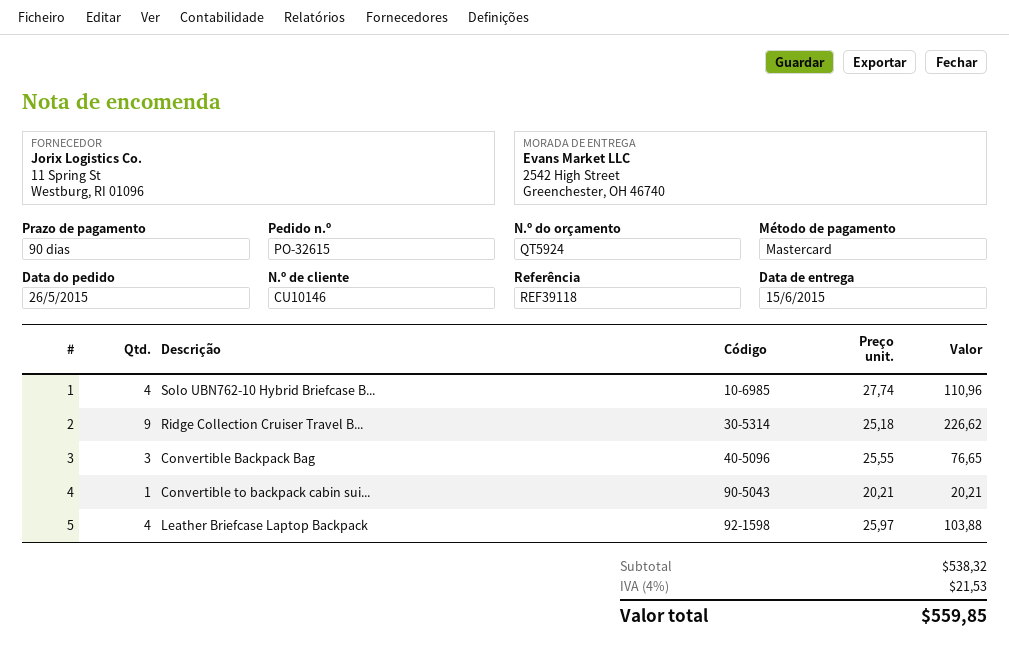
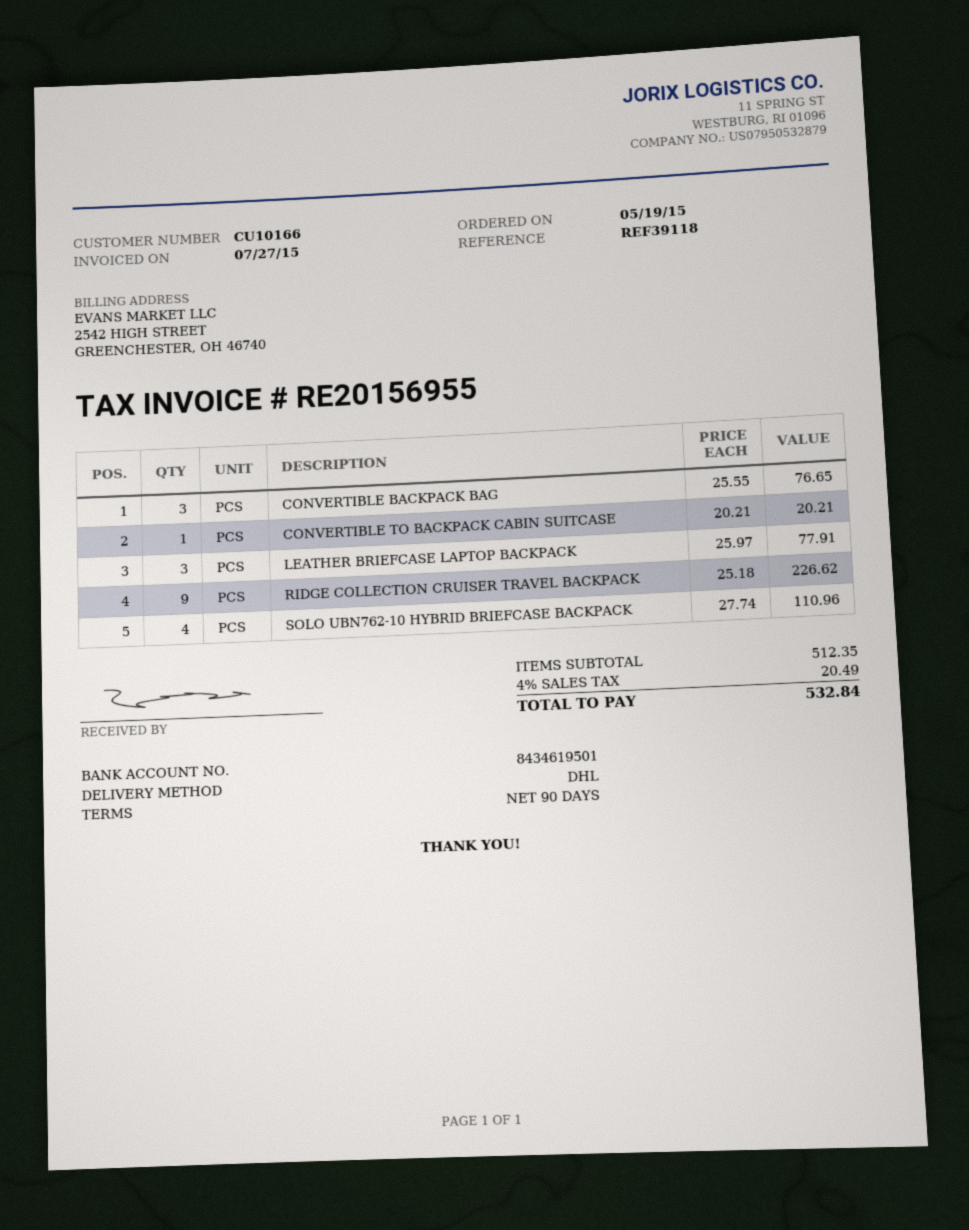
order date: 2015-05-26 -> 2015-05-19
customer number: CU10146 -> CU10166
Leather Briefcase Laptop Backpack: 4 x 25.97 = 103.88 -> 3 x 25.97 = 77.91
subtotal: 538.32 -> 512.35
tax: 4% = 21.53 -> 4% = 20.49
total: 559.85 -> 532.84

